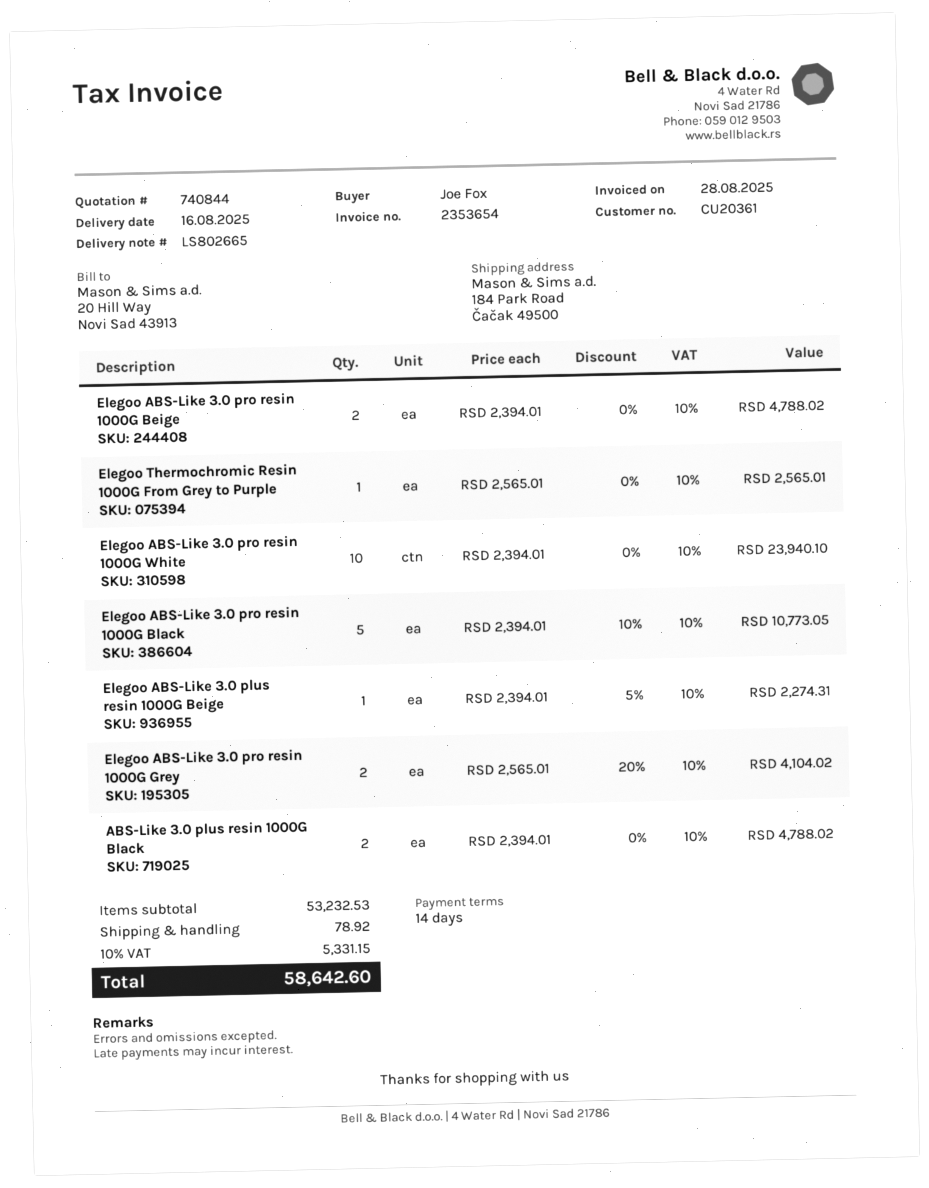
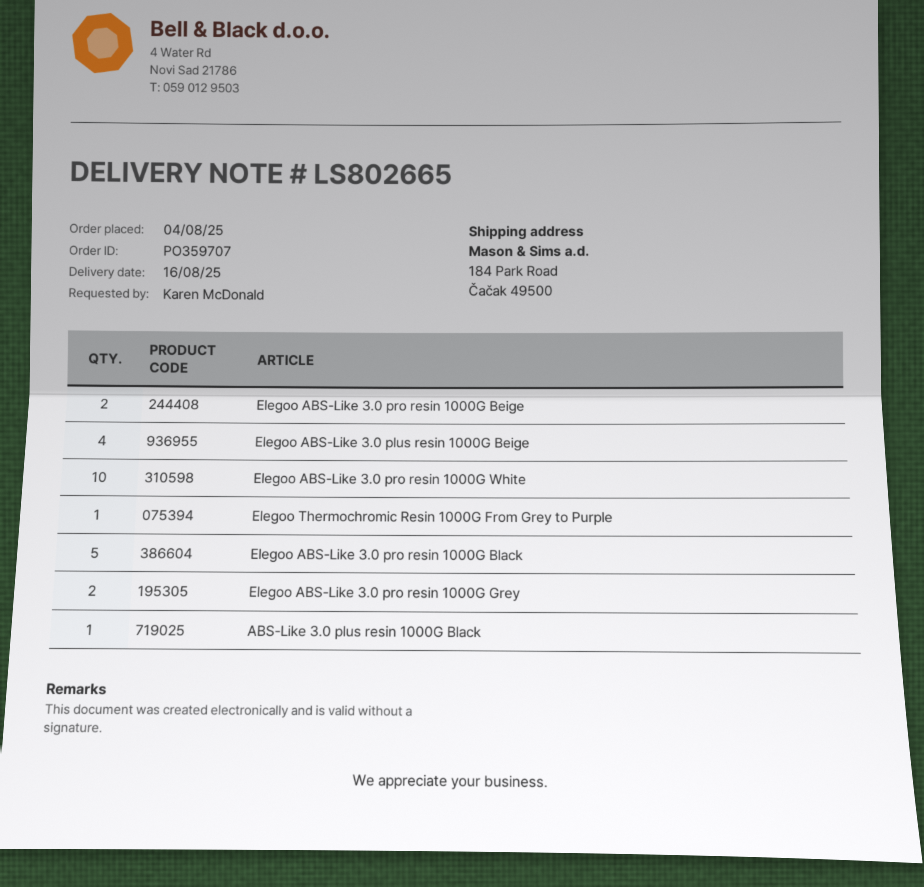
ordered by: Joe Fox -> Karen McDonald
Elegoo ABS-Like 3.0 plus resin 1000G Beige: 1 -> 4
ABS-Like 3.0 plus resin 1000G Black: 2 -> 1

